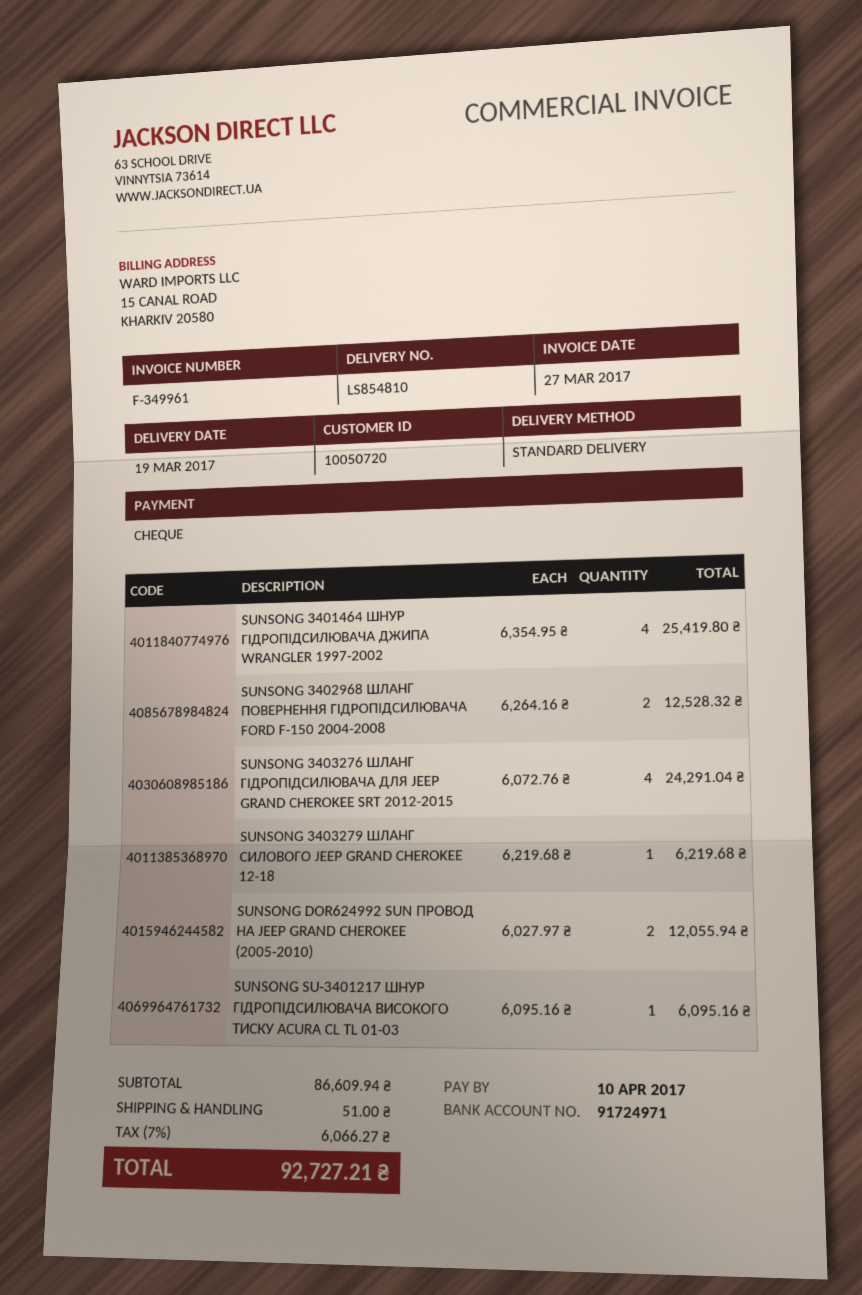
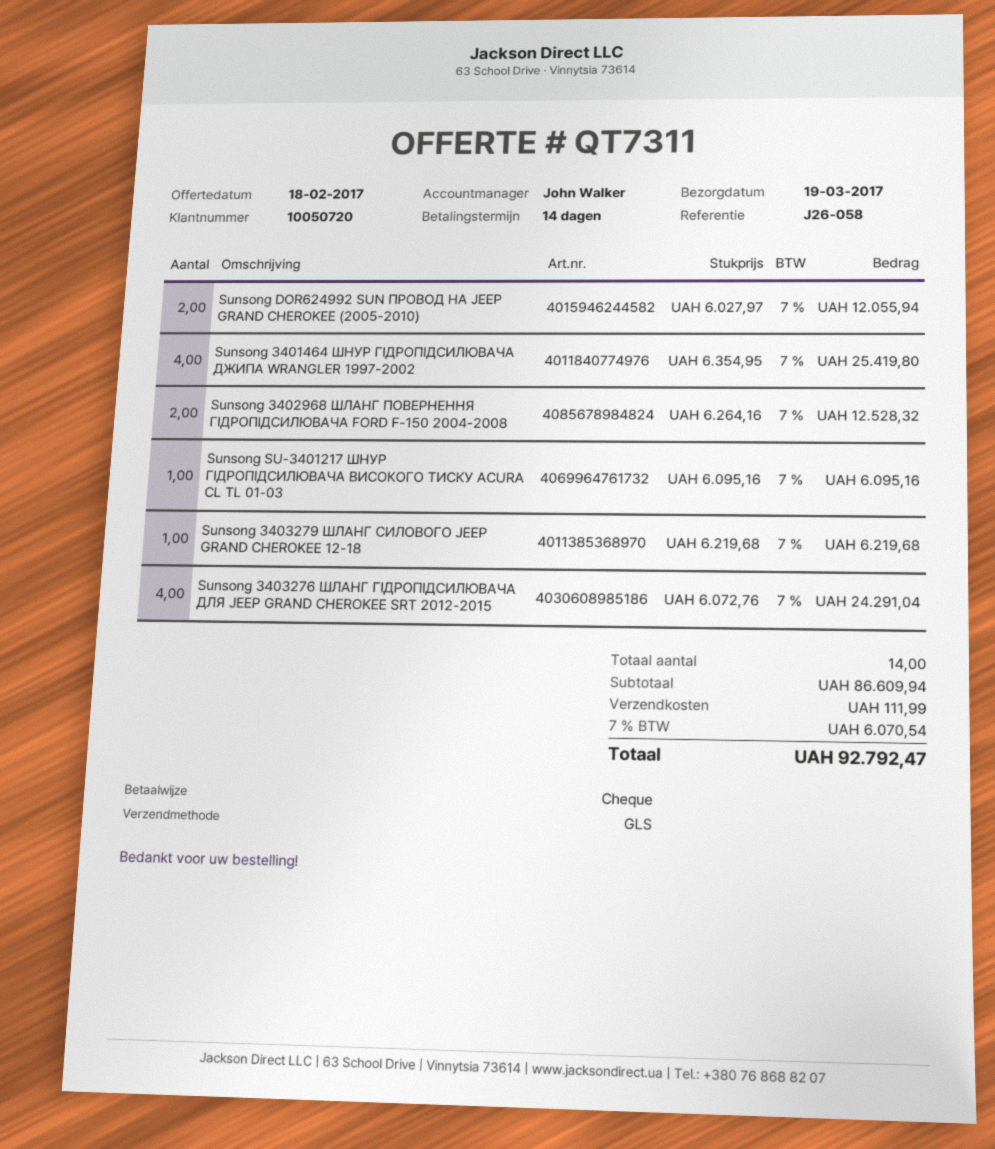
shipping method: standard -> GLS
shipping: 51.00 -> 111.99
tax: 7% = 6066.27 -> 7% = 6070.54
total: 92727.21 -> 92792.47

